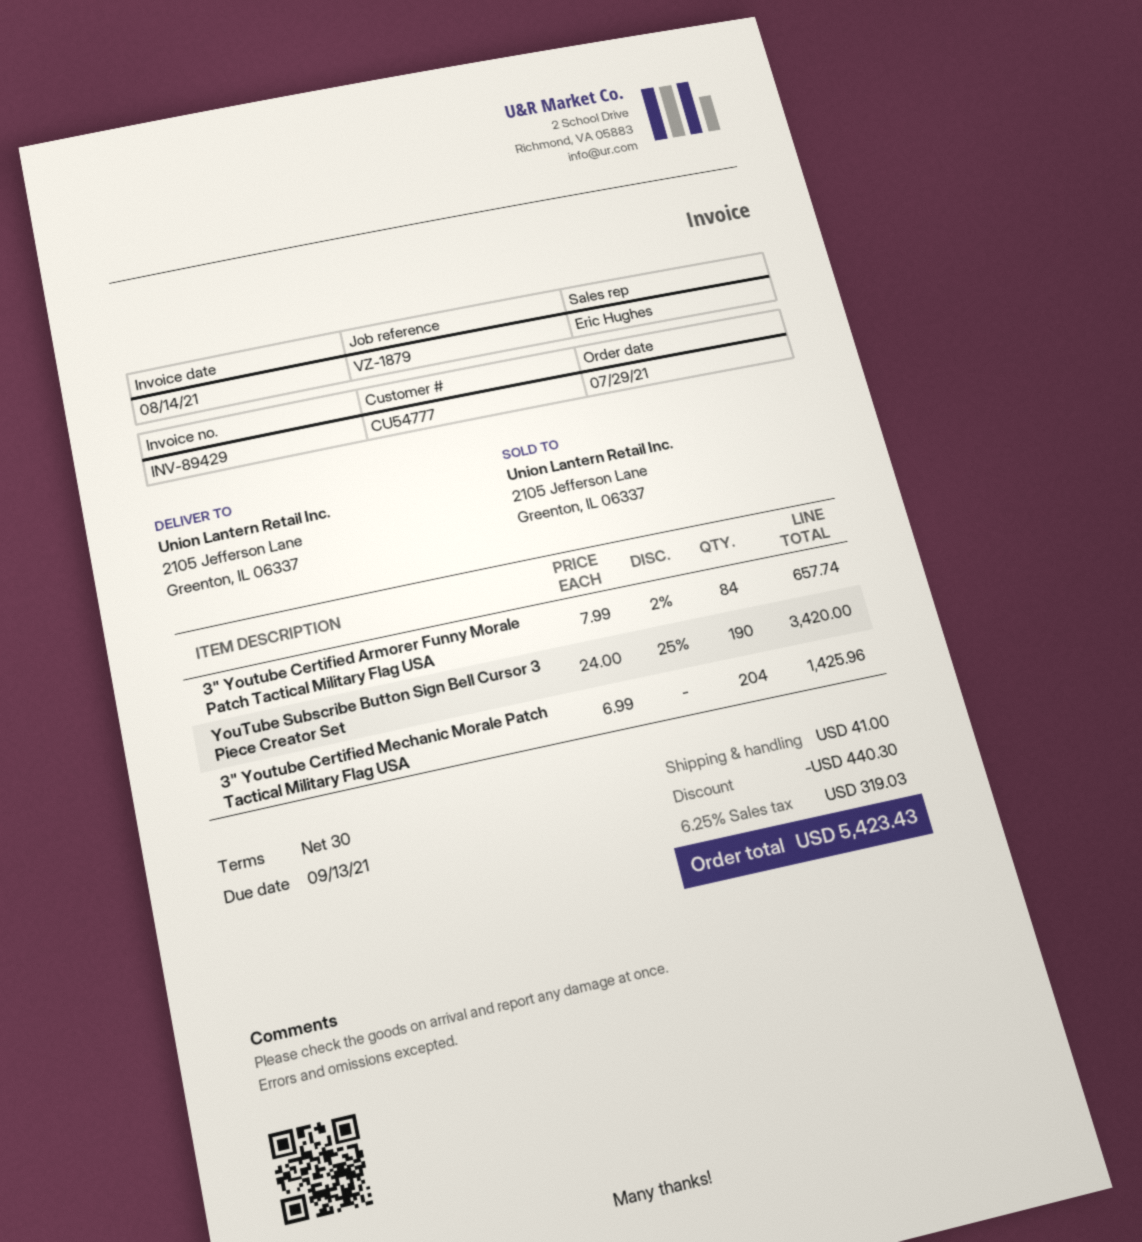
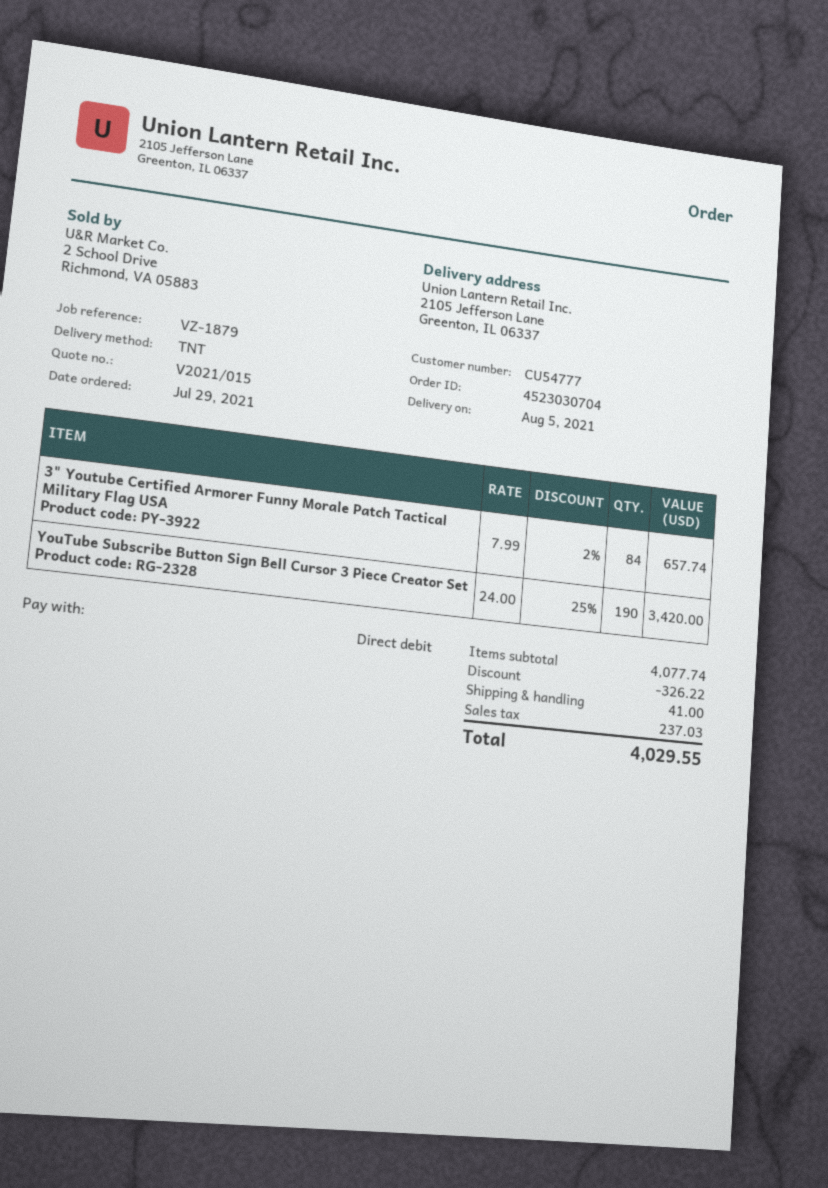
3" Youtube Certified Mechanic Morale Patch Tactical Military Flag USA: 204 x 6.99 = 1425.96 -> none
discount: 440.30 -> 326.22
tax: 319.03 -> 237.03
total: 5423.43 -> 4029.55

